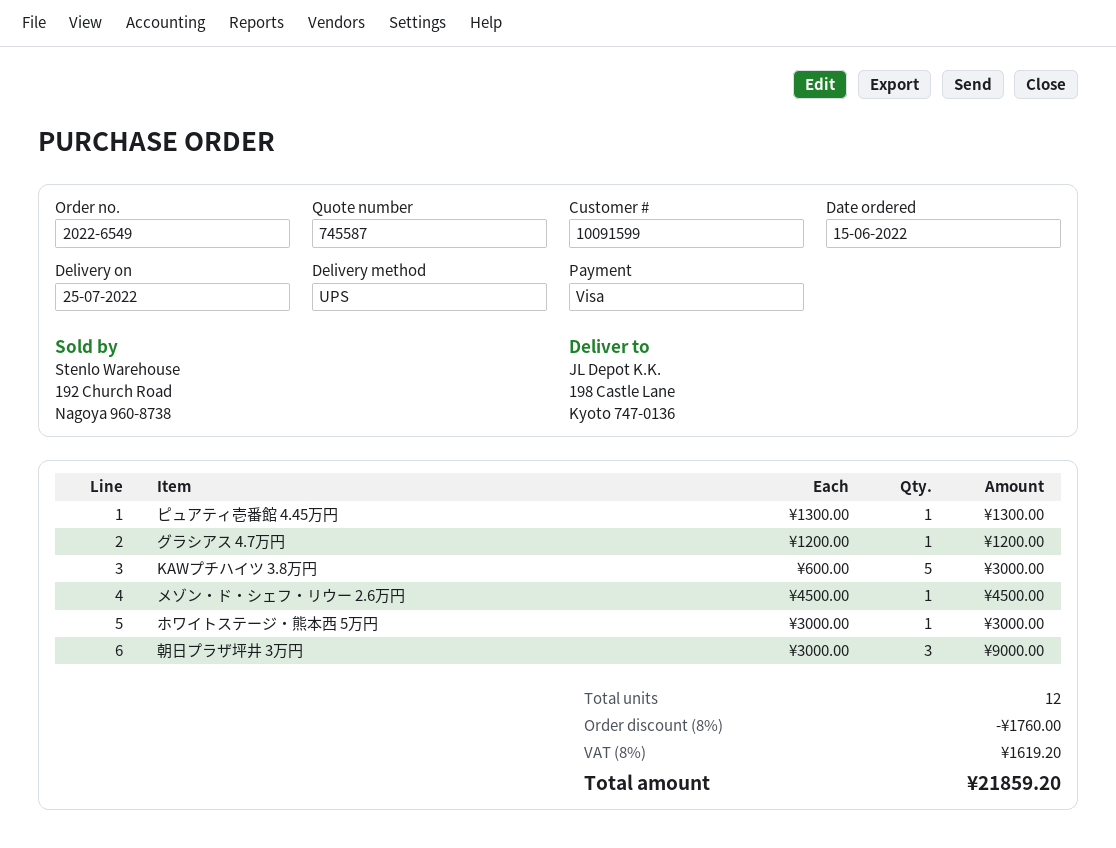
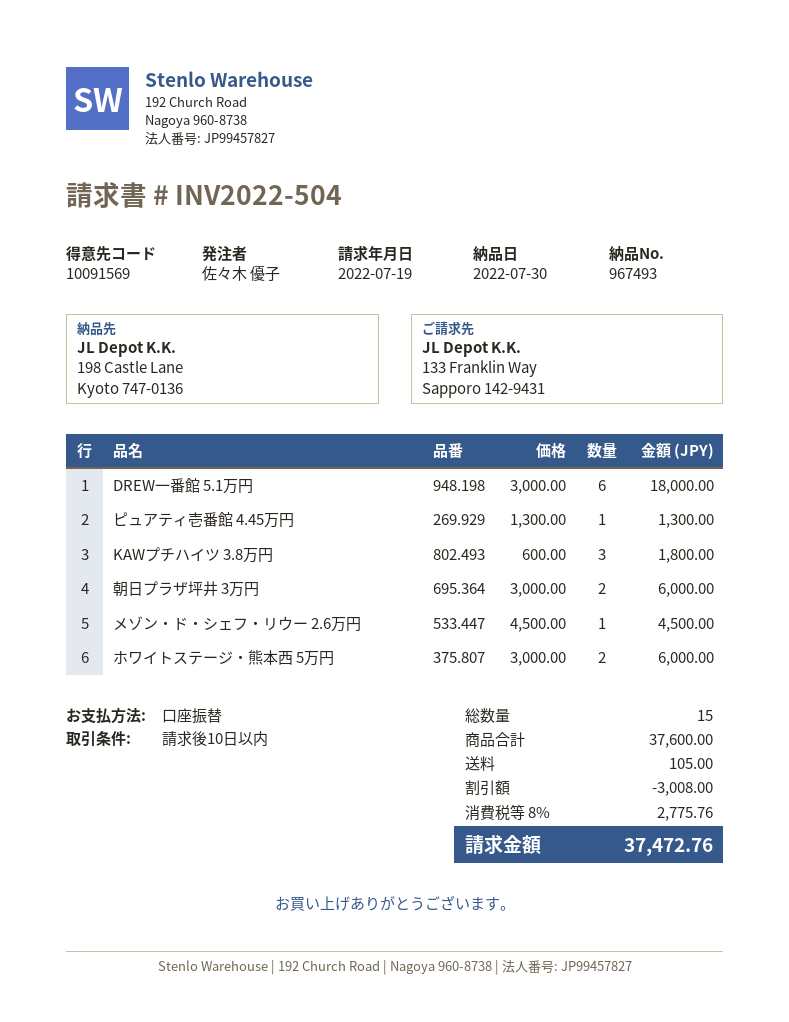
delivery date: 2022-07-25 -> 2022-07-30
customer number: 10091599 -> 10091569
payment method: Visa -> direct debit
グラシアス 4.7万円: 1 x 1200.00 = 1200.00 -> none
KAWプチハイツ 3.8万円: 5 x 600.00 = 3000.00 -> 3 x 600.00 = 1800.00
ホワイトステージ・熊本西 5万円: 1 x 3000.00 = 3000.00 -> 2 x 3000.00 = 6000.00
朝日プラザ坪井 3万円: 3 x 3000.00 = 9000.00 -> 2 x 3000.00 = 6000.00
DREW一番館 5.1万円: none -> 6 x 3000.00 = 18000.00
total quantity: 12 -> 15
discount: 1760.00 -> 3008.00
shipping: none -> 105.00
tax: 8% = 1619.20 -> 8% = 2775.76
total: 21859.20 -> 37472.76

